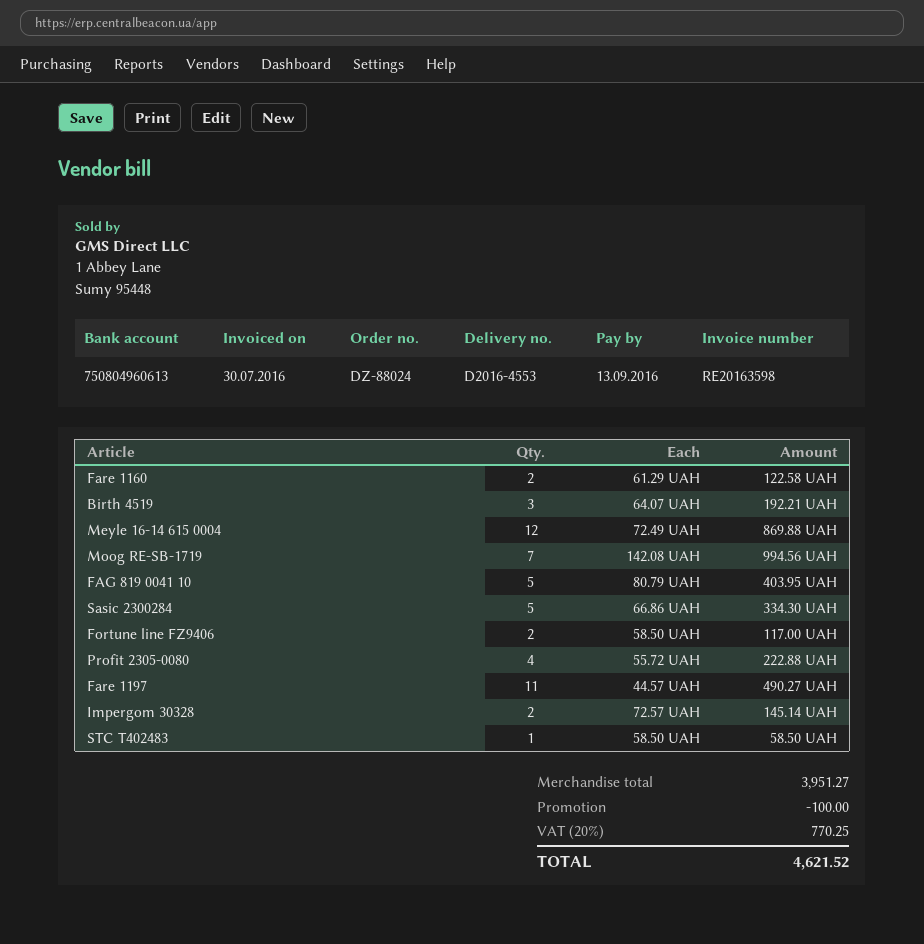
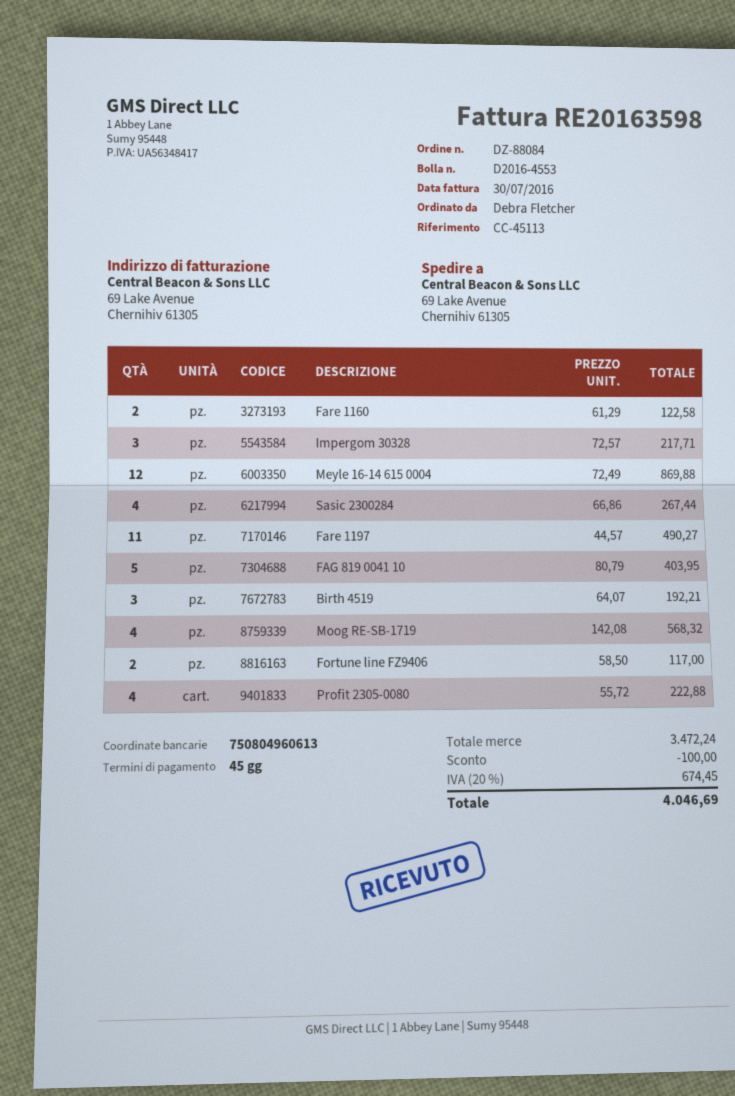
order number: DZ-88024 -> DZ-88084
Moog RE-SB-1719: 7 x 142.08 = 994.56 -> 4 x 142.08 = 568.32
Sasic 2300284: 5 x 66.86 = 334.30 -> 4 x 66.86 = 267.44
Impergom 30328: 2 x 72.57 = 145.14 -> 3 x 72.57 = 217.71
STC T402483: 1 x 58.50 = 58.50 -> none
subtotal: 3951.27 -> 3472.24
tax: 20% = 770.25 -> 20% = 674.45
total: 4621.52 -> 4046.69

